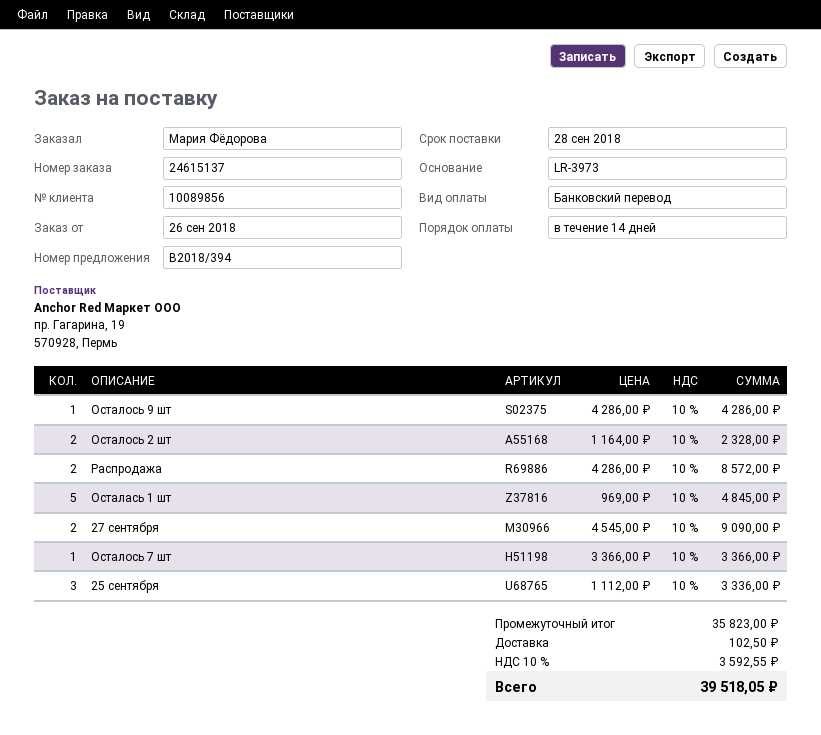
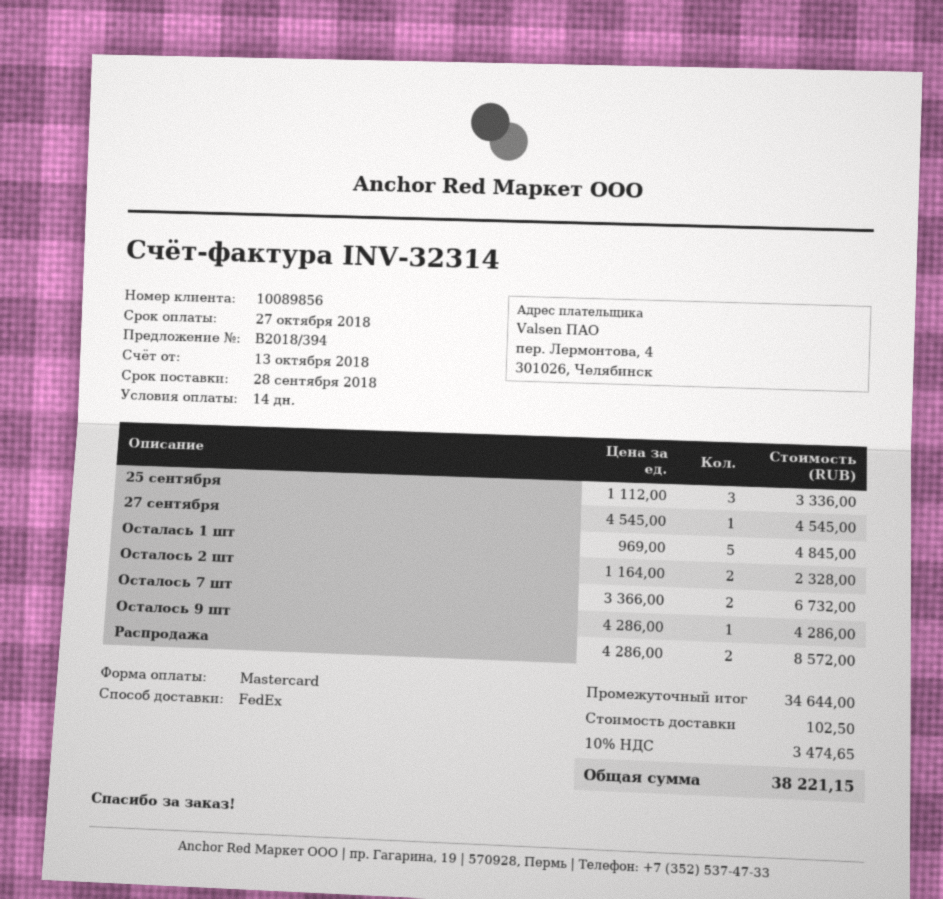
payment method: bank transfer -> Mastercard
27 сентября: 2 x 4545.00 = 9090.00 -> 1 x 4545.00 = 4545.00
Осталось 7 шт: 1 x 3366.00 = 3366.00 -> 2 x 3366.00 = 6732.00
subtotal: 35823.00 -> 34644.00
tax: 10% = 3592.55 -> 10% = 3474.65
total: 39518.05 -> 38221.15

